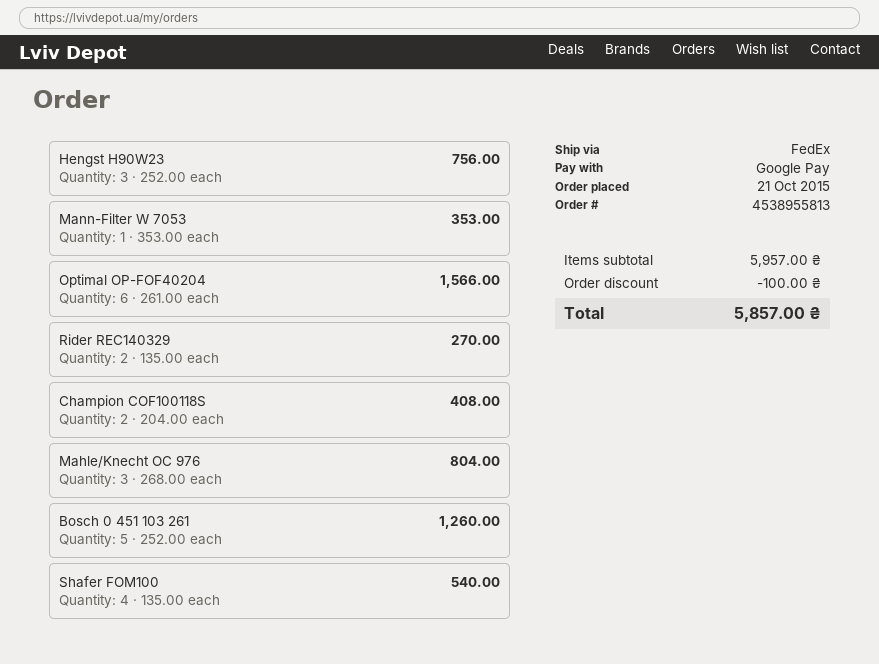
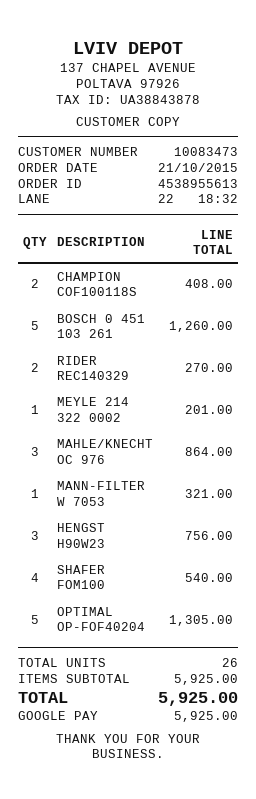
order number: 4538955813 -> 4538955613
Mann-Filter W 7053: 1 for 353.00 -> 1 for 321.00
Optimal OP-FOF40204: 6 for 1566.00 -> 5 for 1305.00
Mahle/Knecht OC 976: 3 for 804.00 -> 3 for 864.00
MEYLE 214 322 0002: none -> 1 for 201.00
subtotal: 5957.00 -> 5925.00
discount: 100.00 -> none
total: 5857.00 -> 5925.00

